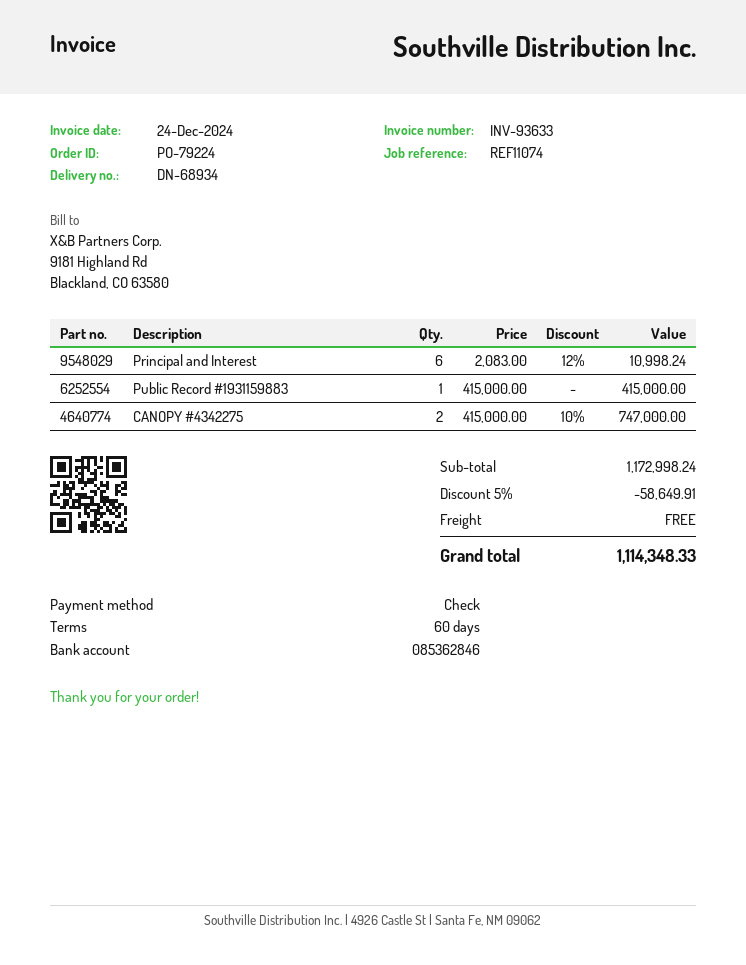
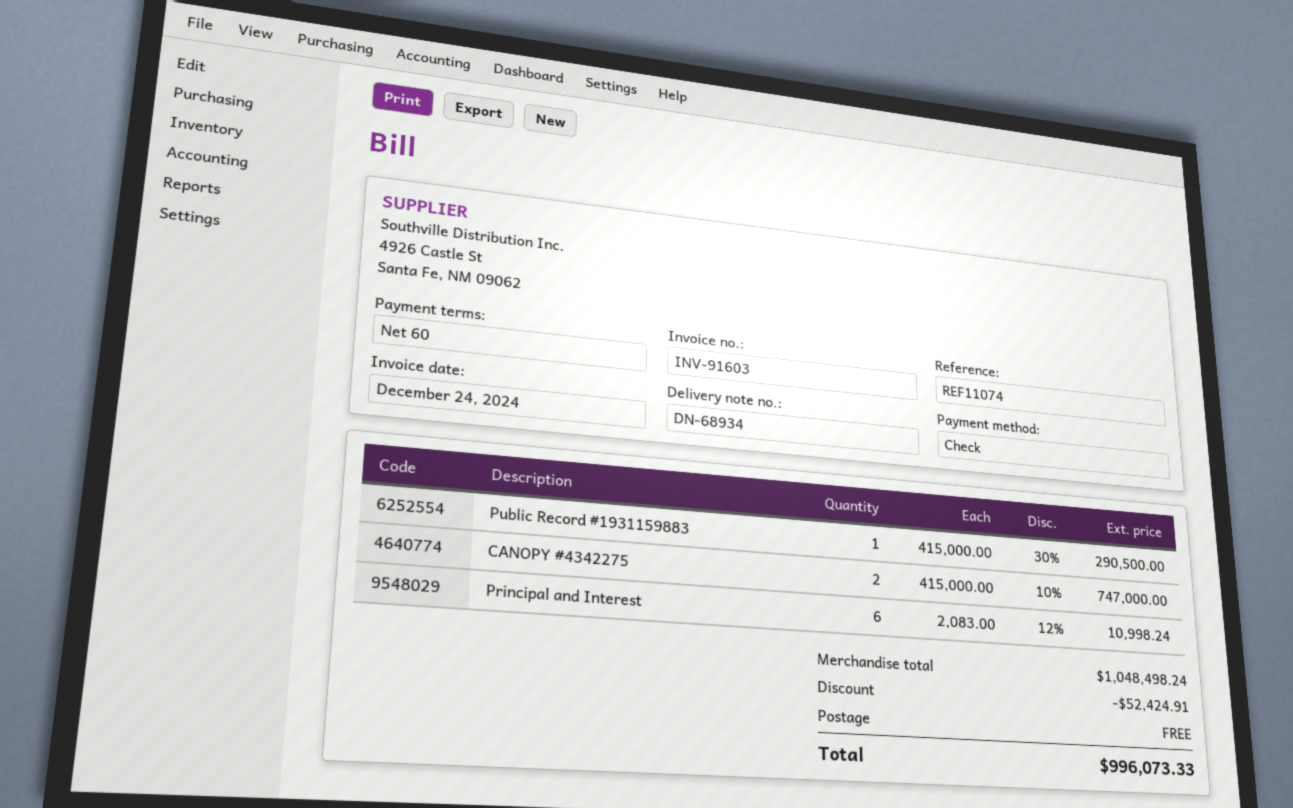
invoice number: INV-93633 -> INV-91603
Public Record #1931159883: 1 x 415000.00 = 415000.00 -> 1 x 415000.00 - 30% = 290500.00
subtotal: 1172998.24 -> 1048498.24
discount: 58649.91 -> 52424.91
total: 1114348.33 -> 996073.33

